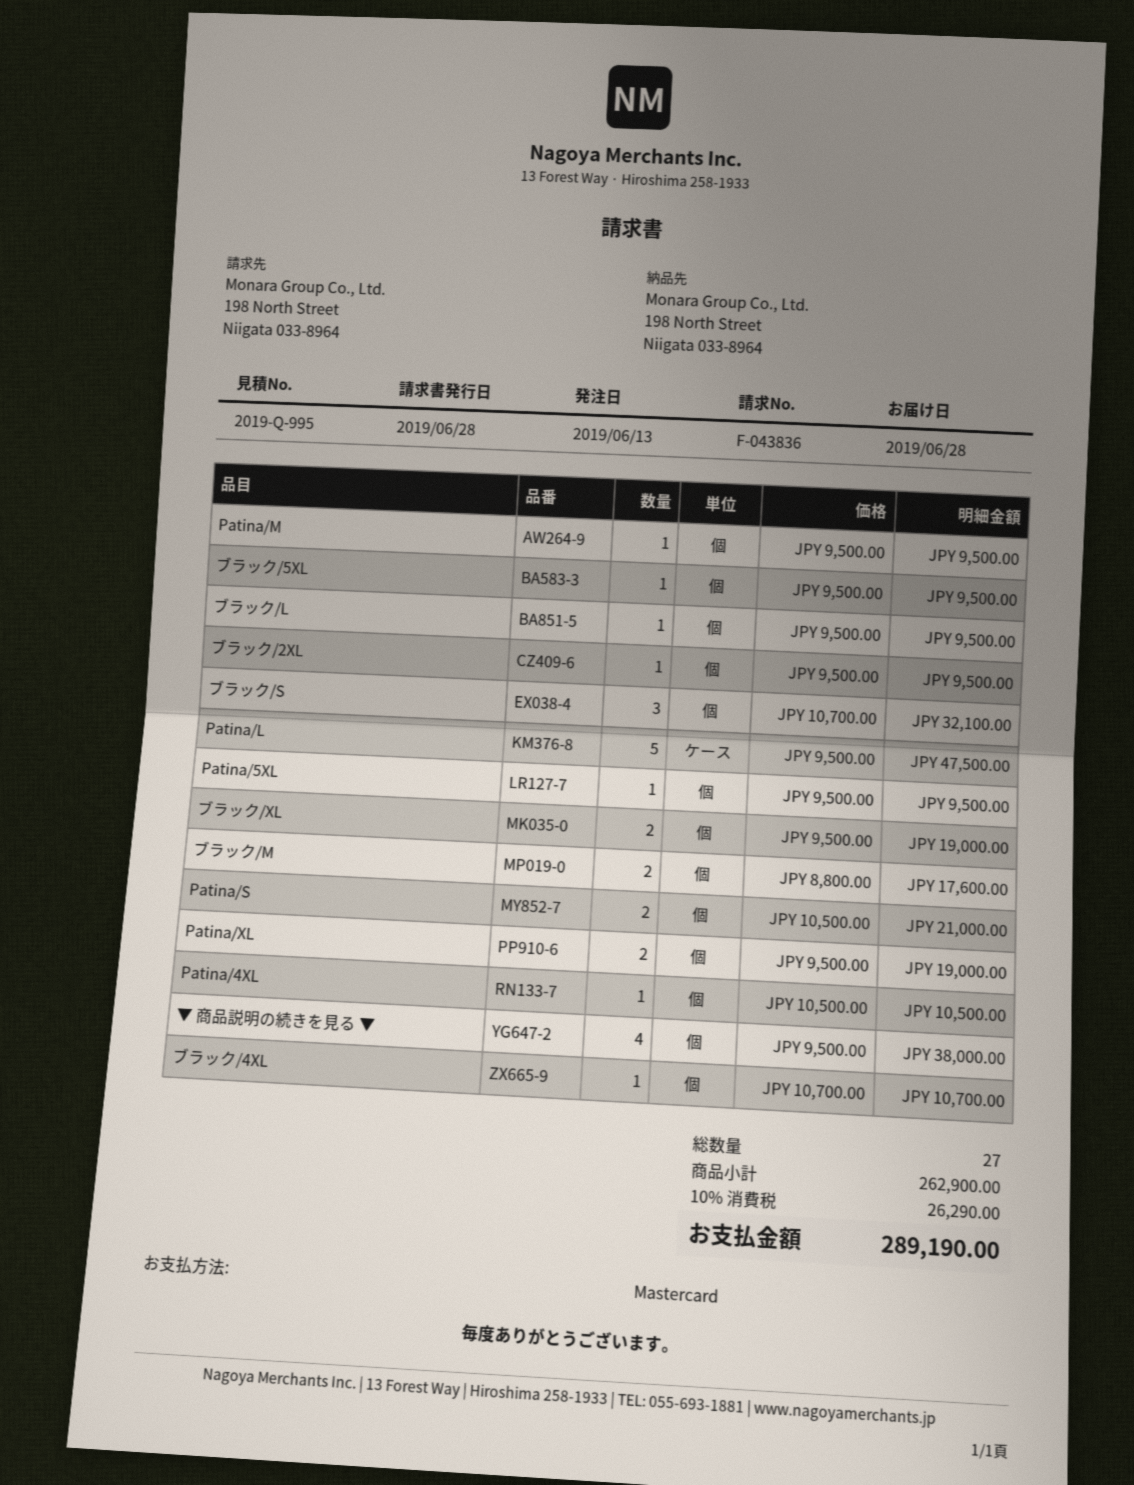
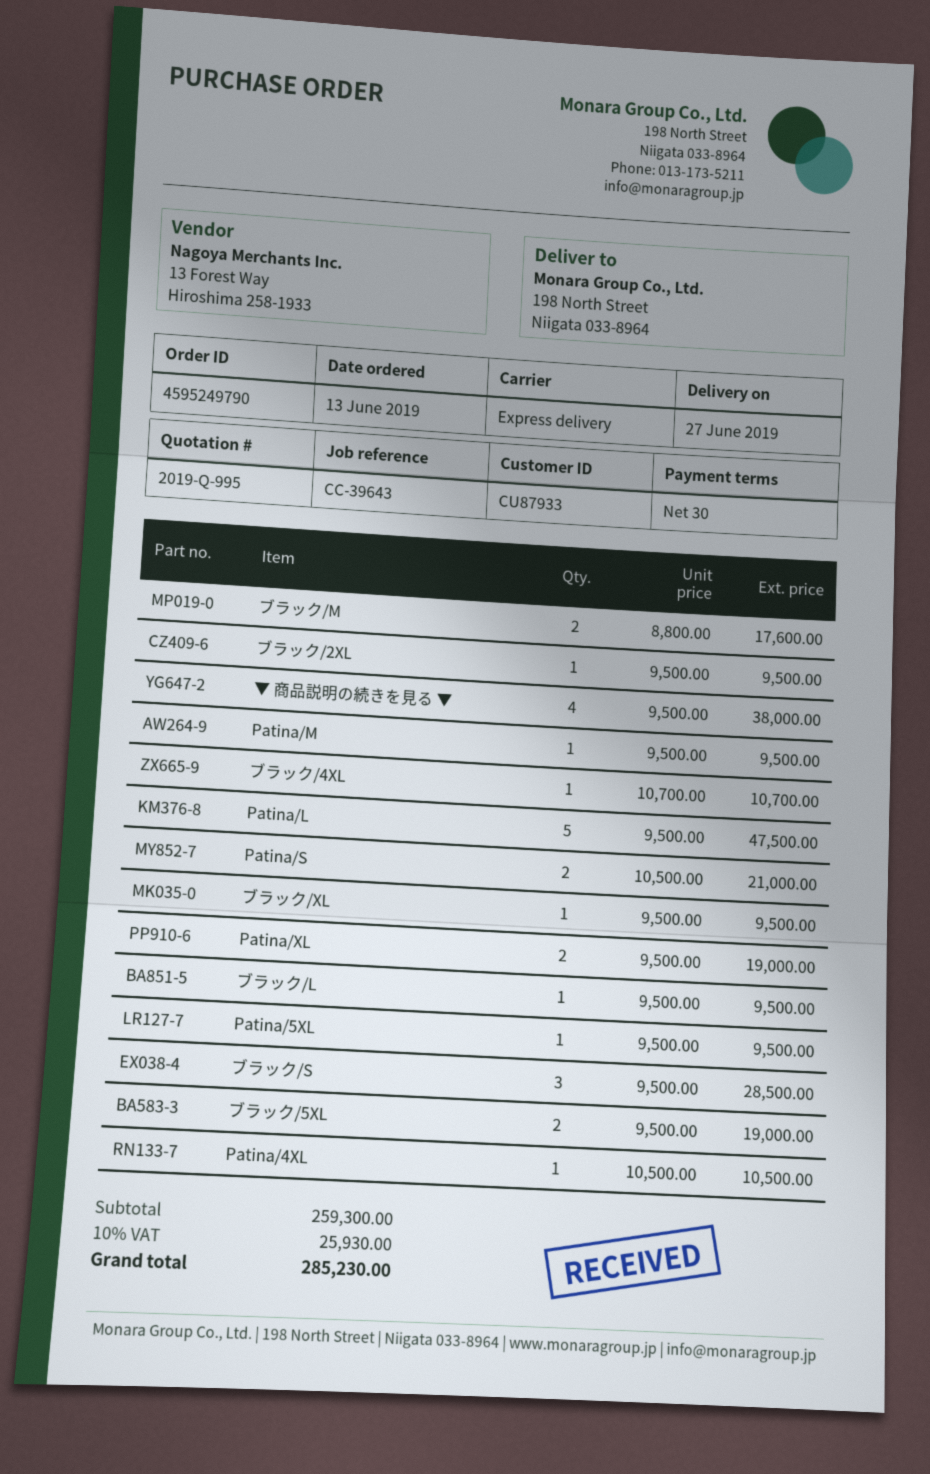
delivery date: 2019-06-28 -> 2019-06-27
ブラック/5XL: 1 x 9500.00 = 9500.00 -> 2 x 9500.00 = 19000.00
ブラック/S: 3 x 10700.00 = 32100.00 -> 3 x 9500.00 = 28500.00
ブラック/XL: 2 x 9500.00 = 19000.00 -> 1 x 9500.00 = 9500.00
subtotal: 262900.00 -> 259300.00
tax: 10% = 26290.00 -> 10% = 25930.00
total: 289190.00 -> 285230.00

